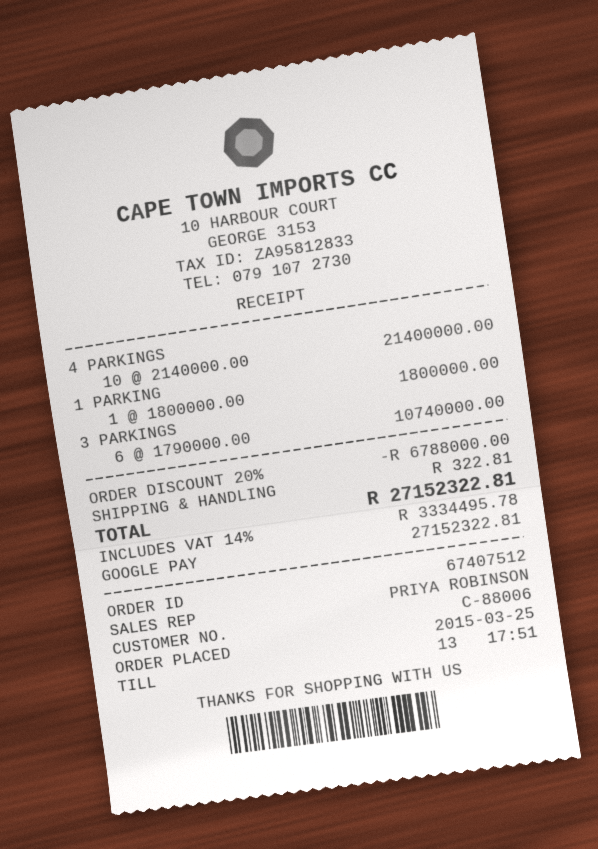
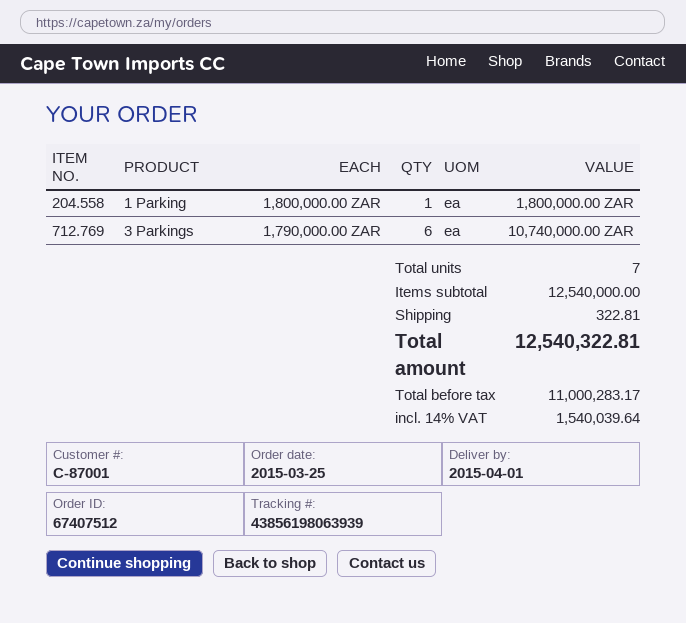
customer number: C-88006 -> C-87001
4 PARKINGS: 10 x 2140000.00 = 21400000.00 -> none
discount: 20% = 6788000.00 -> none
tax: 14% = 3334495.78 -> 14% = 1540039.64
total: 27152322.81 -> 12540322.81

